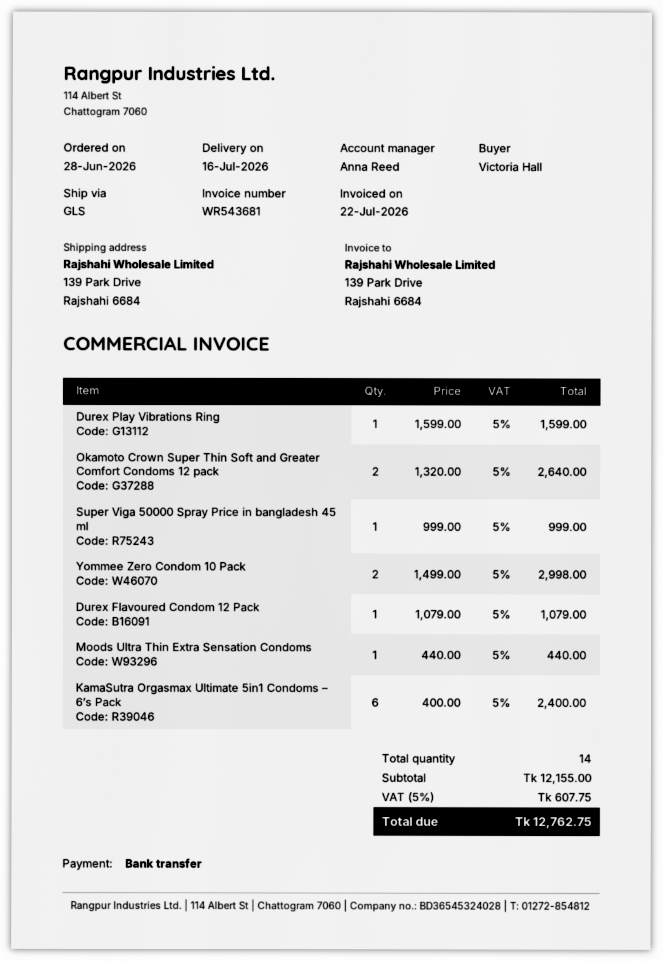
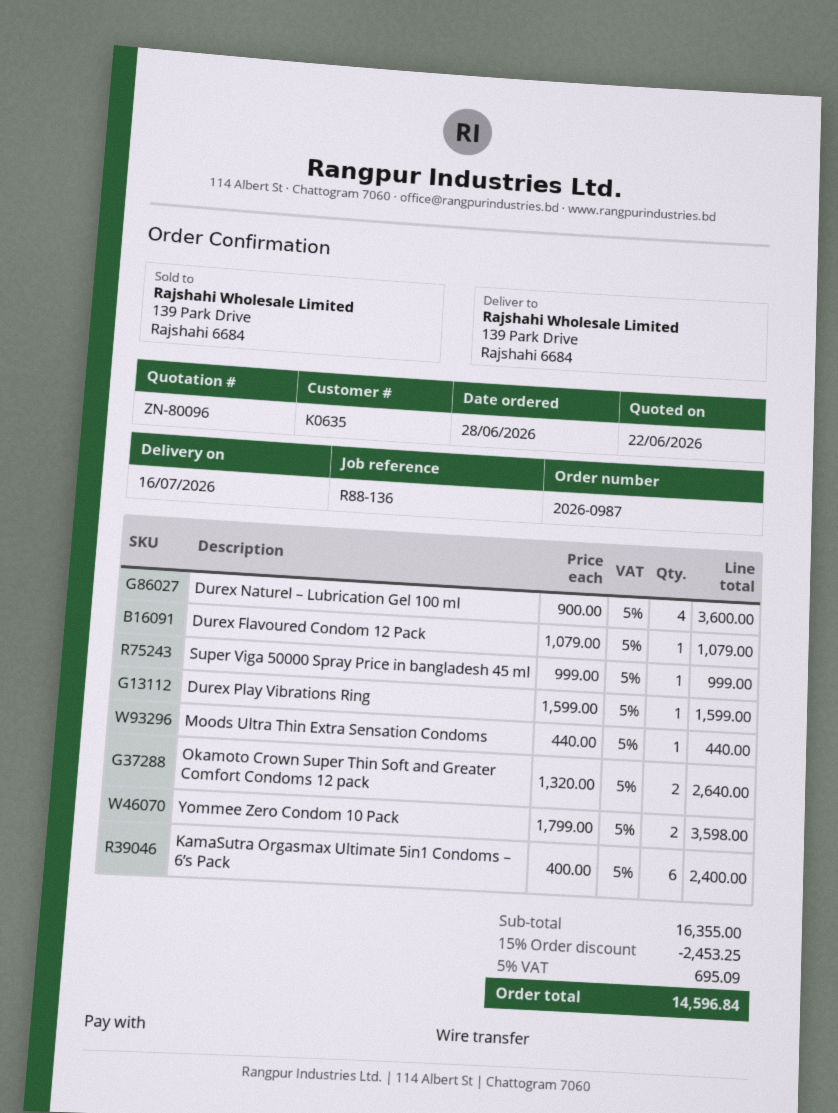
Yommee Zero Condom 10 Pack: 2 x 1499.00 = 2998.00 -> 2 x 1799.00 = 3598.00
Durex Naturel – Lubrication Gel 100 ml: none -> 4 x 900.00 = 3600.00
subtotal: 12155.00 -> 16355.00
discount: none -> 15% = 2453.25
tax: 5% = 607.75 -> 5% = 695.09
total: 12762.75 -> 14596.84

